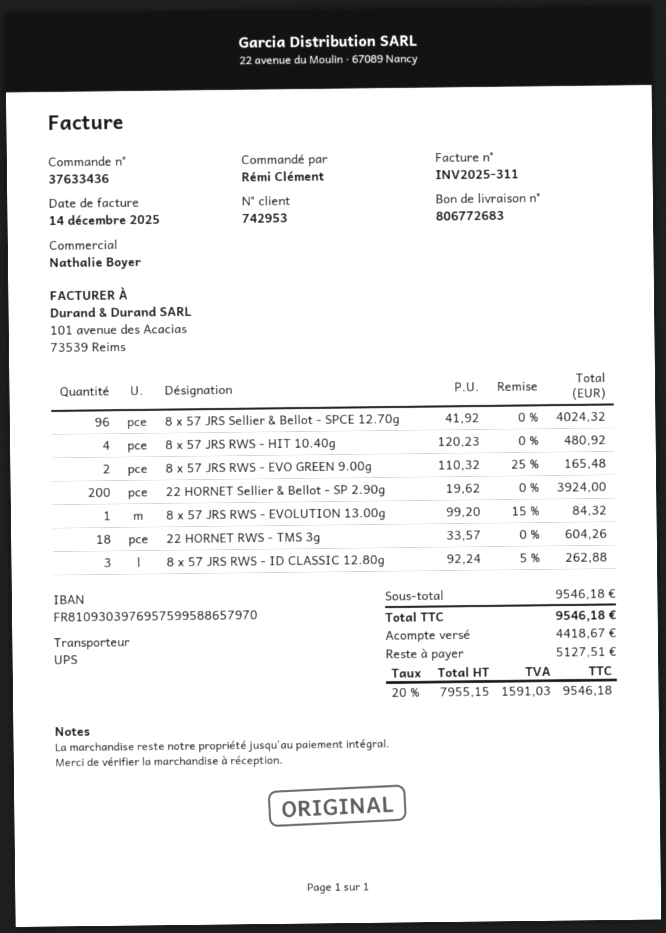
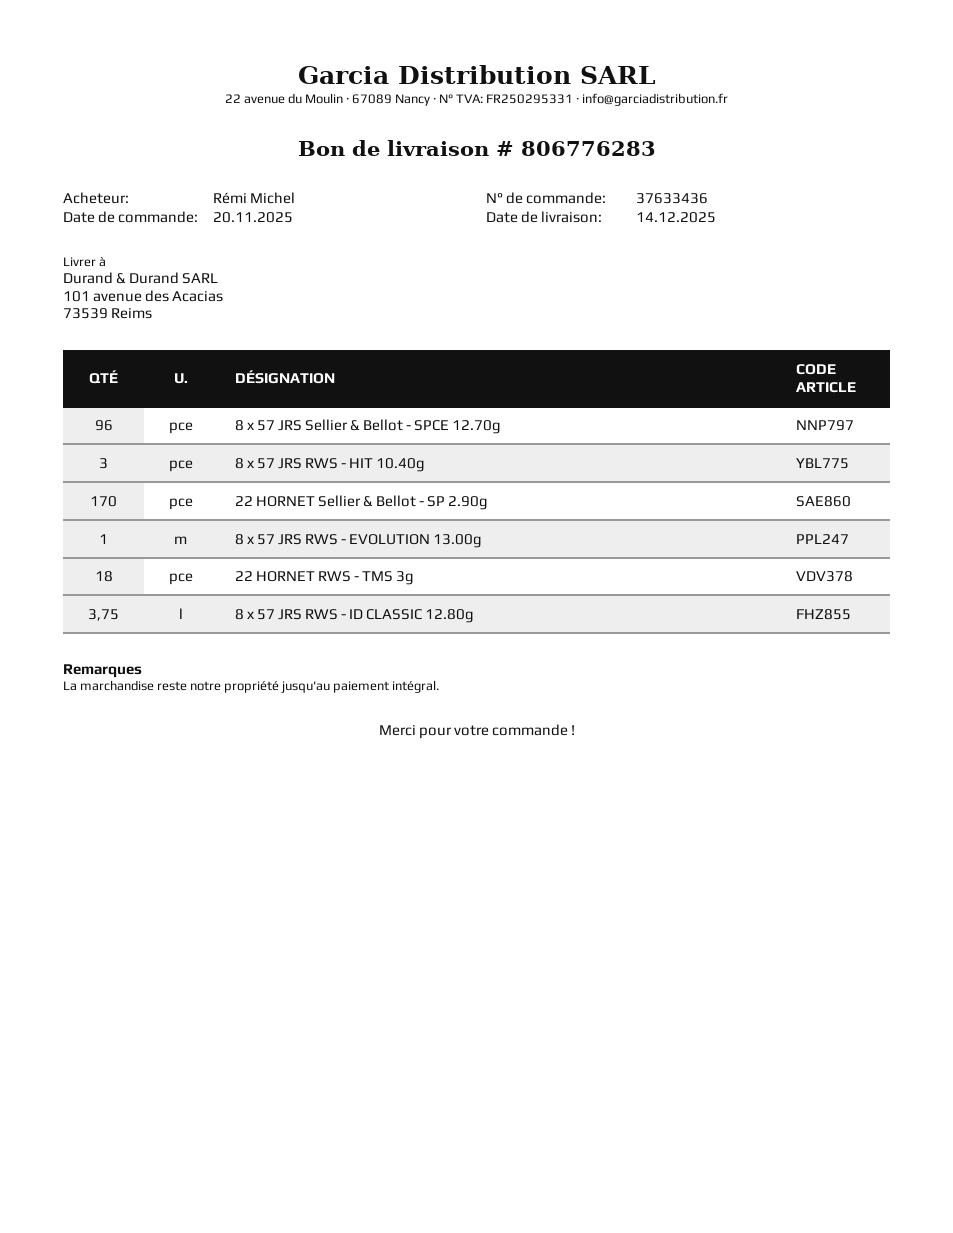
delivery note number: 806772683 -> 806776283
ordered by: Rémi Clément -> Rémi Michel
8 x 57 JRS RWS - HIT 10.40g: 4 -> 3
8 x 57 JRS RWS - EVO GREEN 9.00g: 2 -> none
22 HORNET Sellier & Bellot - SP 2.90g: 200 -> 170
8 x 57 JRS RWS - ID CLASSIC 12.80g: 3 -> 3.75

